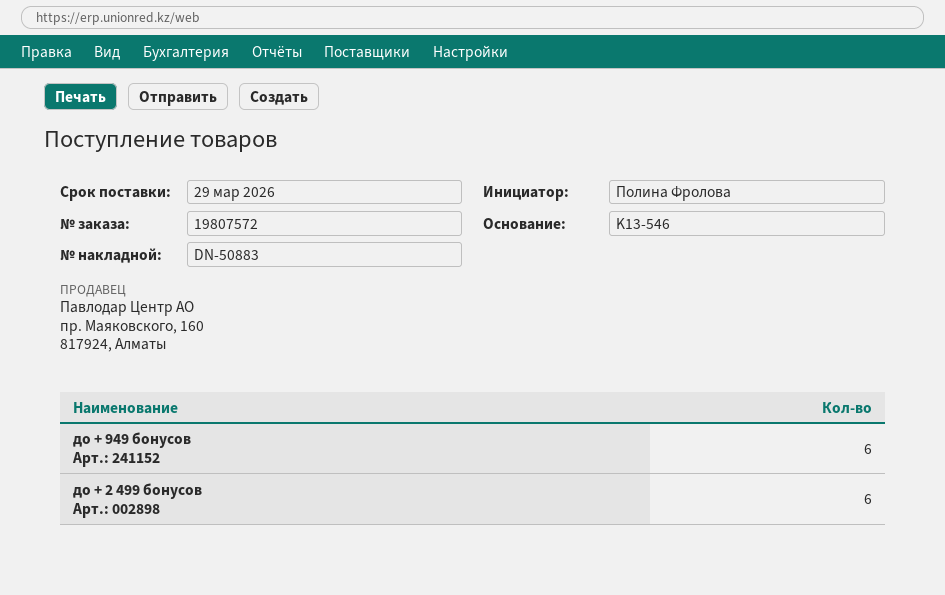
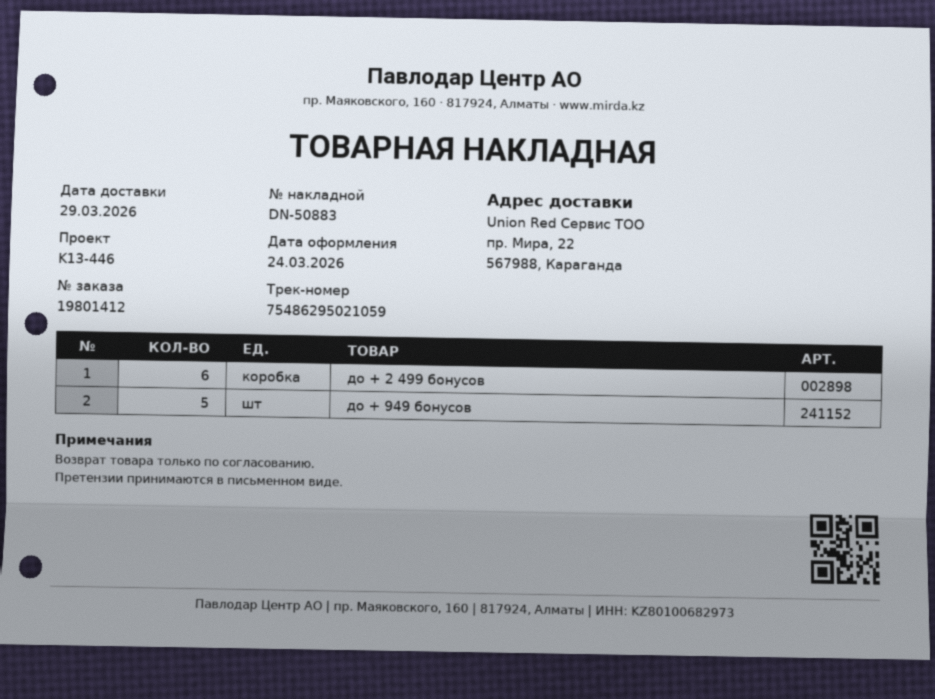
order number: 19807572 -> 19801412
reference: K13-546 -> K13-446
до + 949 бонусов: 6 -> 5

